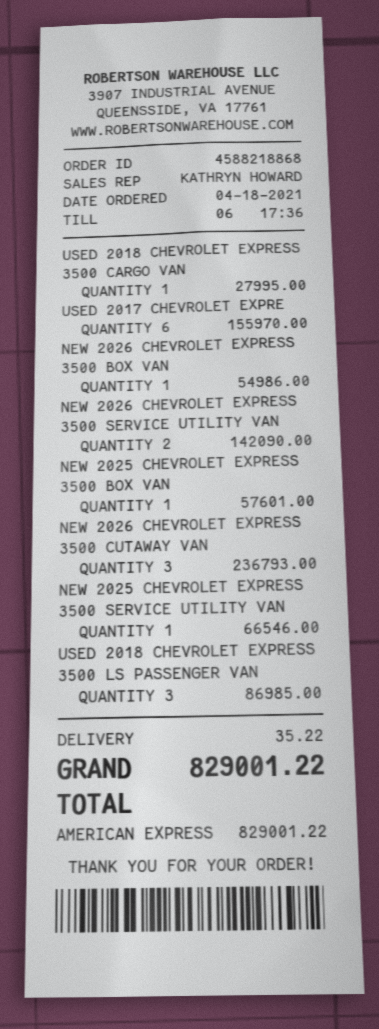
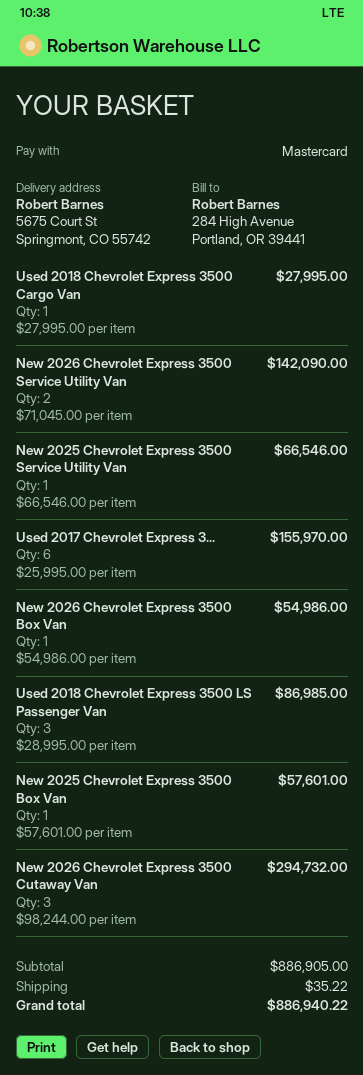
payment method: American Express -> Mastercard
NEW 2026 CHEVROLET EXPRESS 3500 CUTAWAY VAN: 3 for 236793.00 -> 3 for 294732.00
total: 829001.22 -> 886940.22

